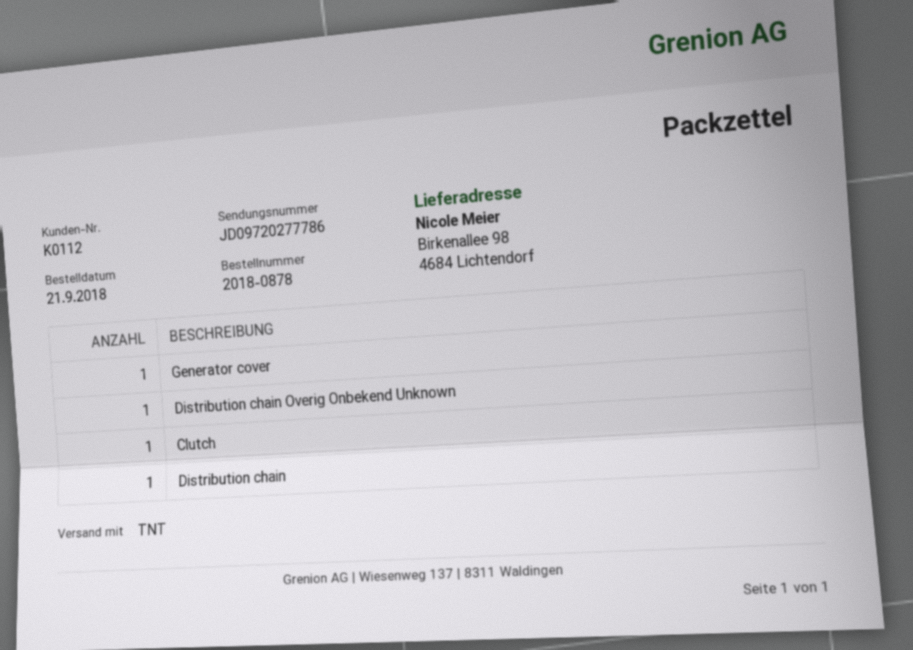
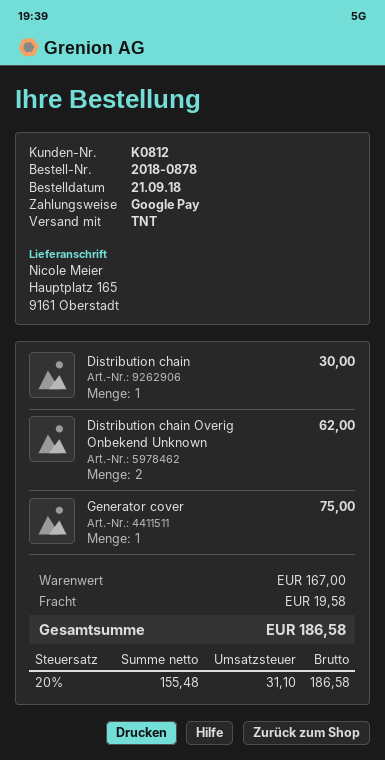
customer number: K0112 -> K0812
ship to: Birkenallee 98, 4684 Lichtendorf -> Hauptplatz 165, 9161 Oberstadt
Distribution chain Overig Onbekend Unknown: 1 -> 2
Clutch: 1 -> none

